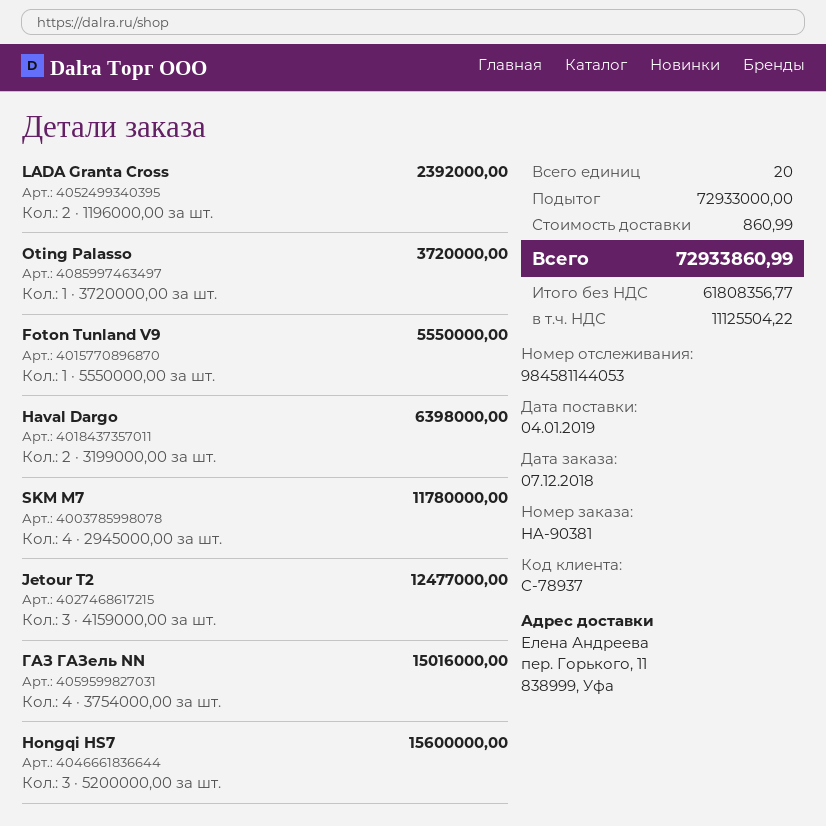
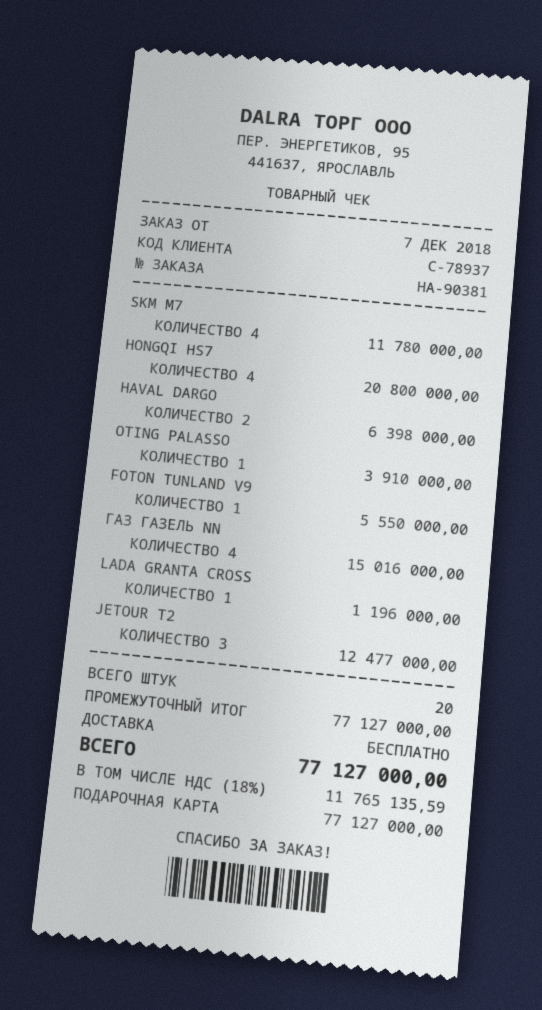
LADA Granta Cross: 2 for 2392000.00 -> 1 for 1196000.00
Oting Palasso: 1 for 3720000.00 -> 1 for 3910000.00
Hongqi HS7: 3 for 15600000.00 -> 4 for 20800000.00
subtotal: 72933000.00 -> 77127000.00
shipping: 860.99 -> 0.00
tax: 11125504.22 -> 11765135.59
total: 72933860.99 -> 77127000.00

